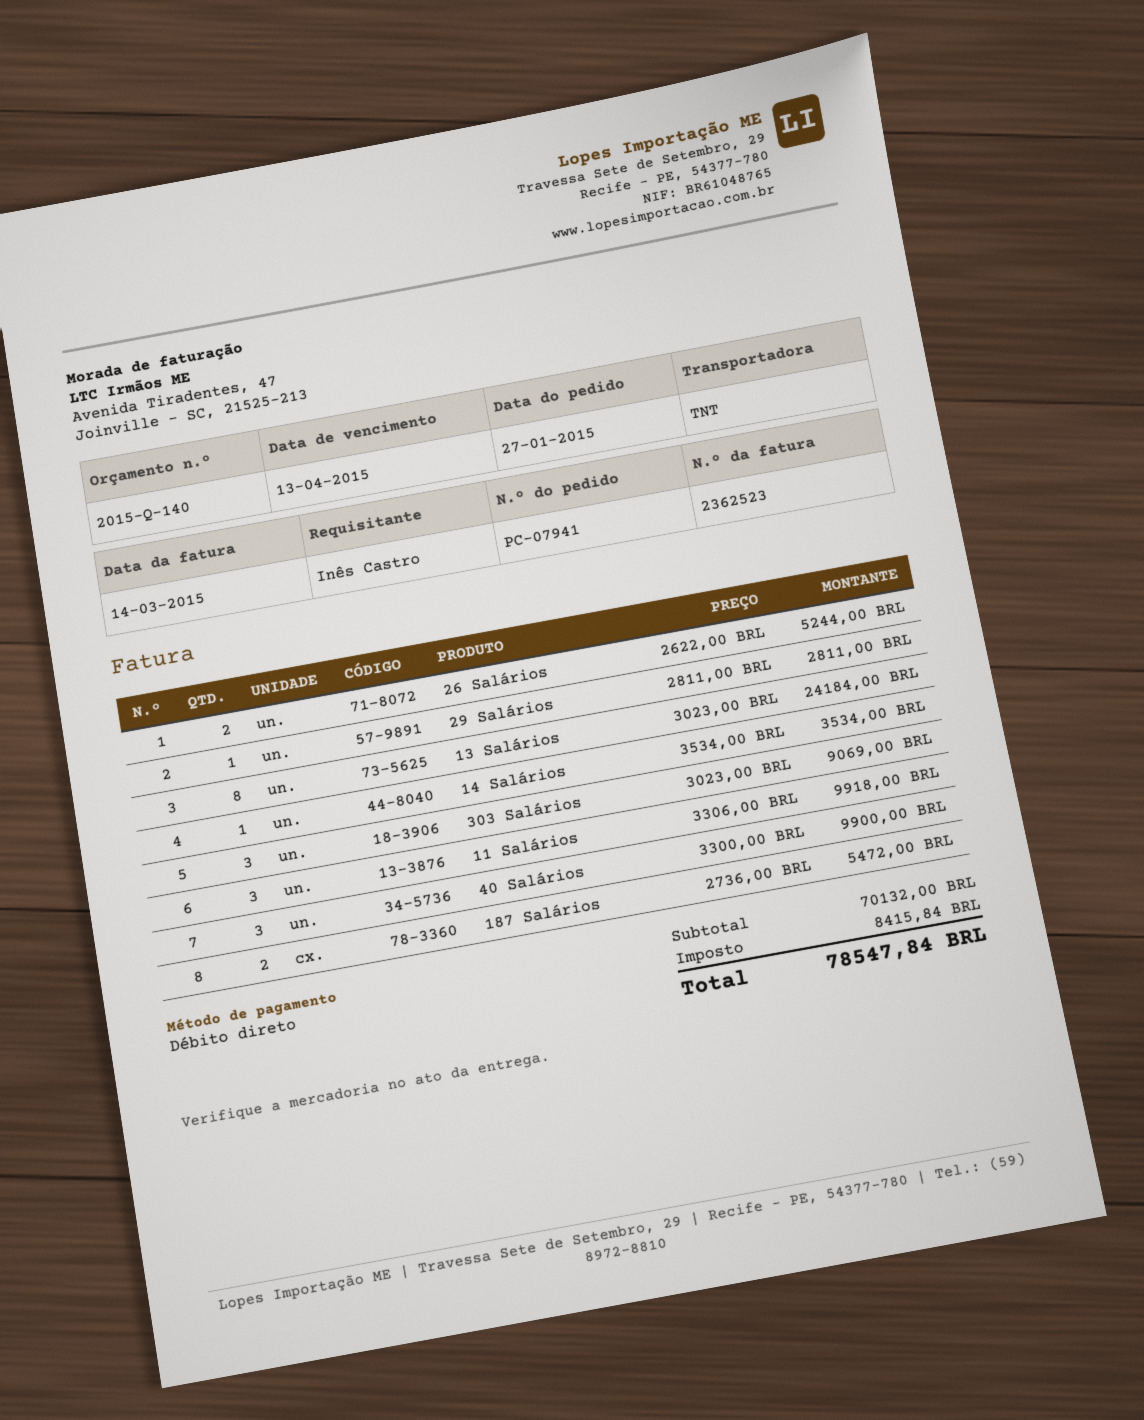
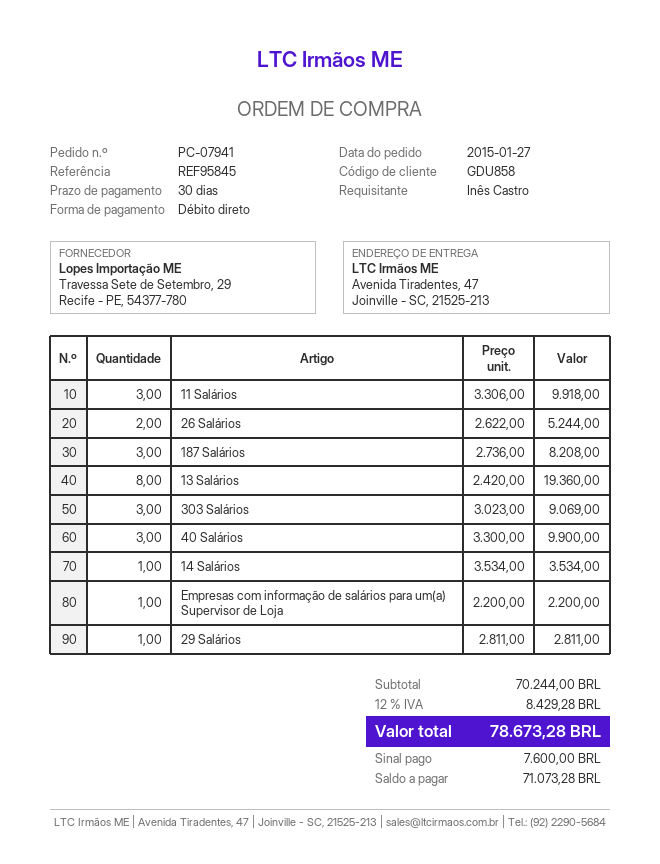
13 Salários: 8 x 3023.00 = 24184.00 -> 8 x 2420.00 = 19360.00
187 Salários: 2 x 2736.00 = 5472.00 -> 3 x 2736.00 = 8208.00
Empresas com informação de salários para um(a) Supervisor de Loja: none -> 1 x 2200.00 = 2200.00
subtotal: 70132.00 -> 70244.00
tax: 8415.84 -> 8429.28
total: 78547.84 -> 78673.28

